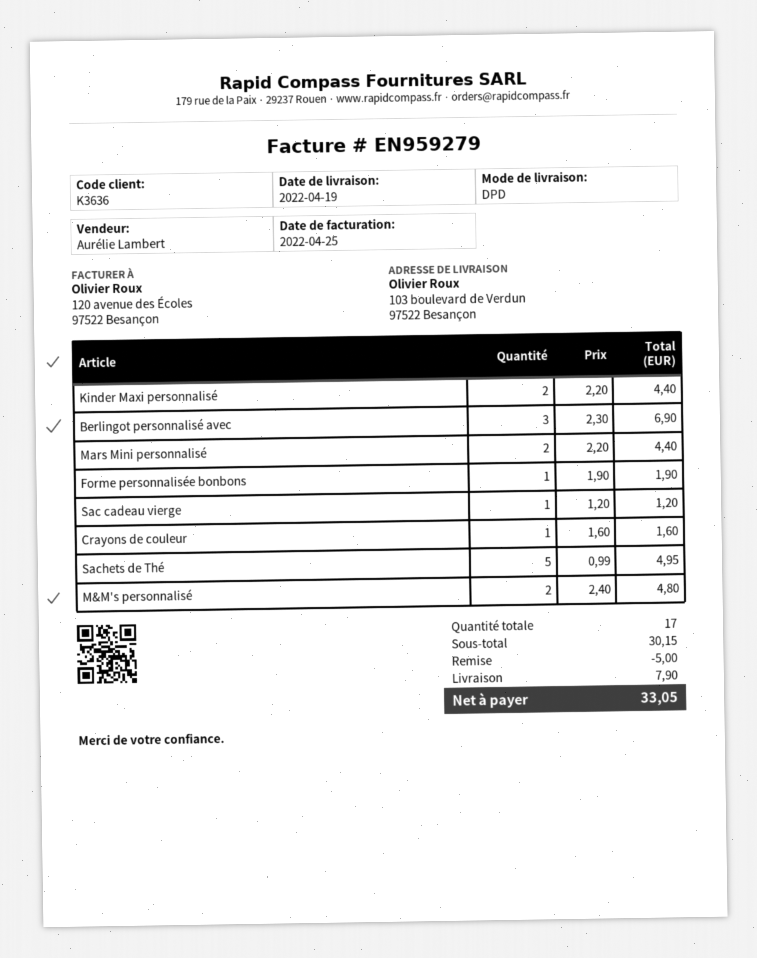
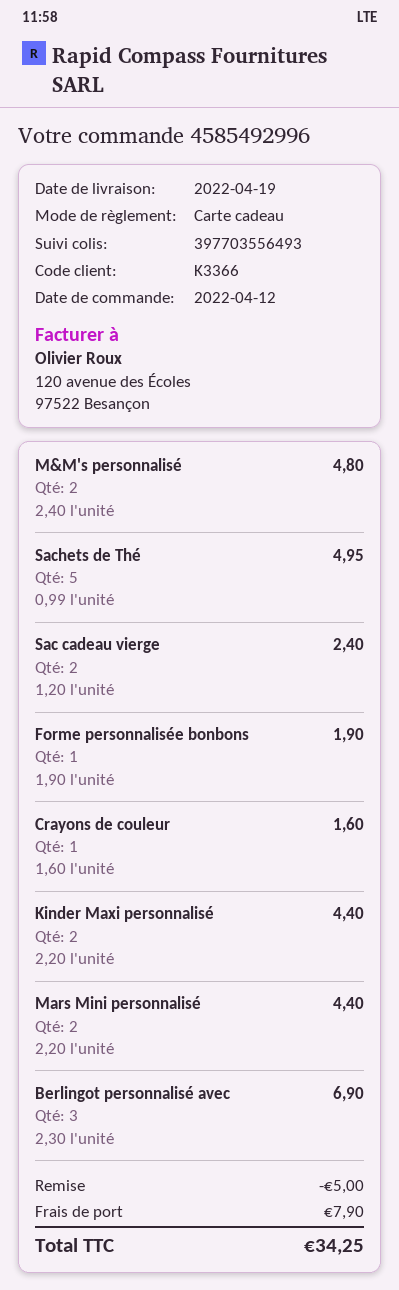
customer number: K3636 -> K3366
Sac cadeau vierge: 1 x 1.20 = 1.20 -> 2 x 1.20 = 2.40
total: 33.05 -> 34.25

